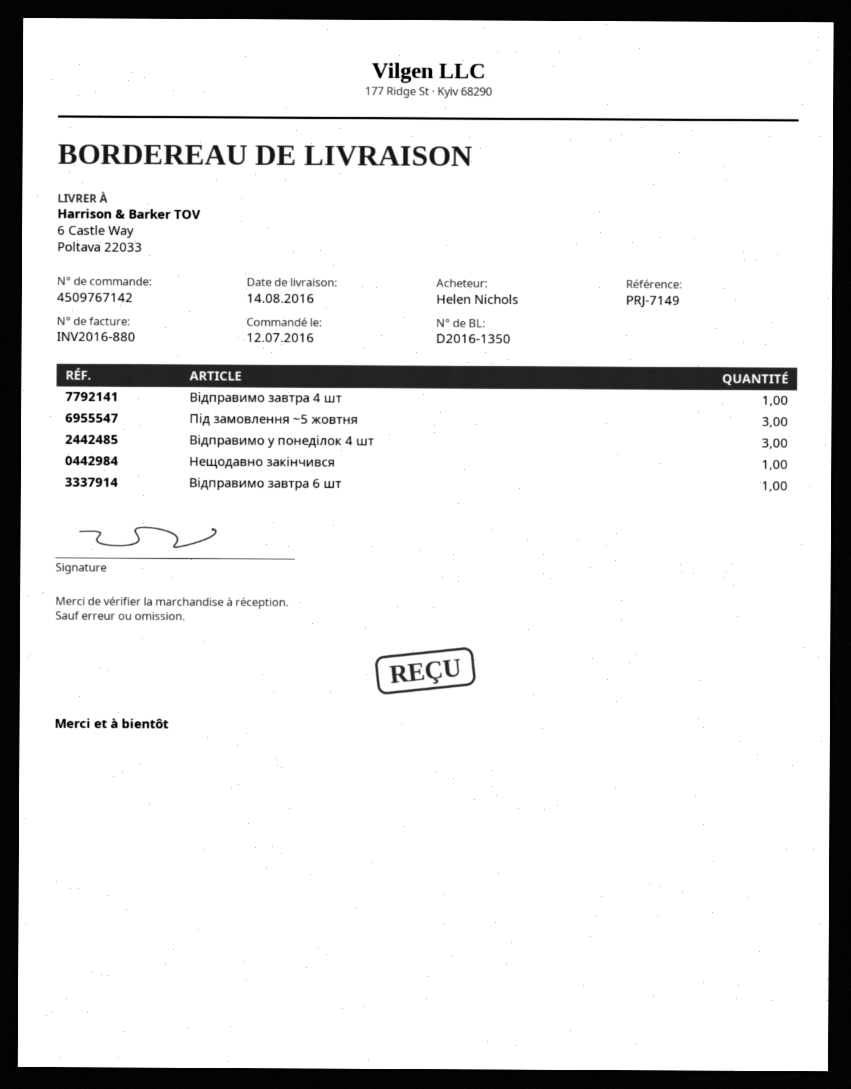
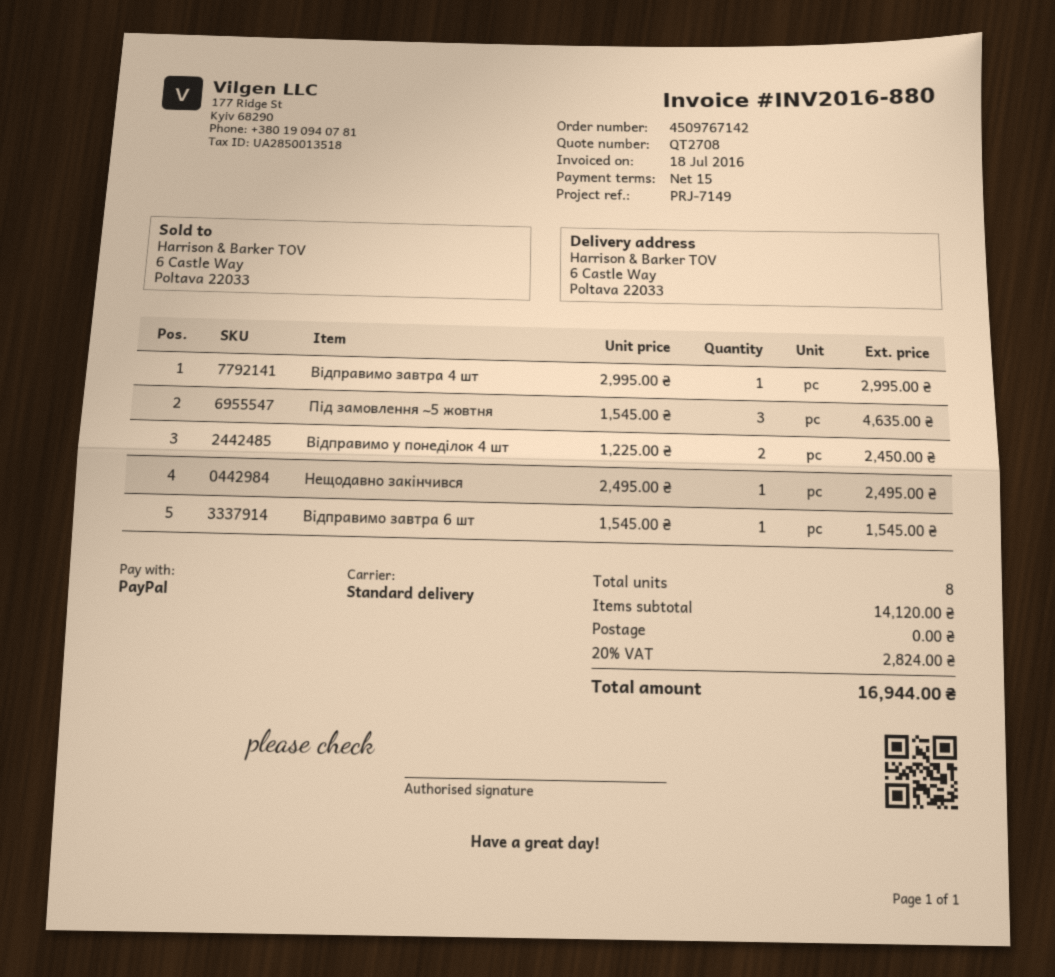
Відправимо у понеділок 4 шт: 3 -> 2

